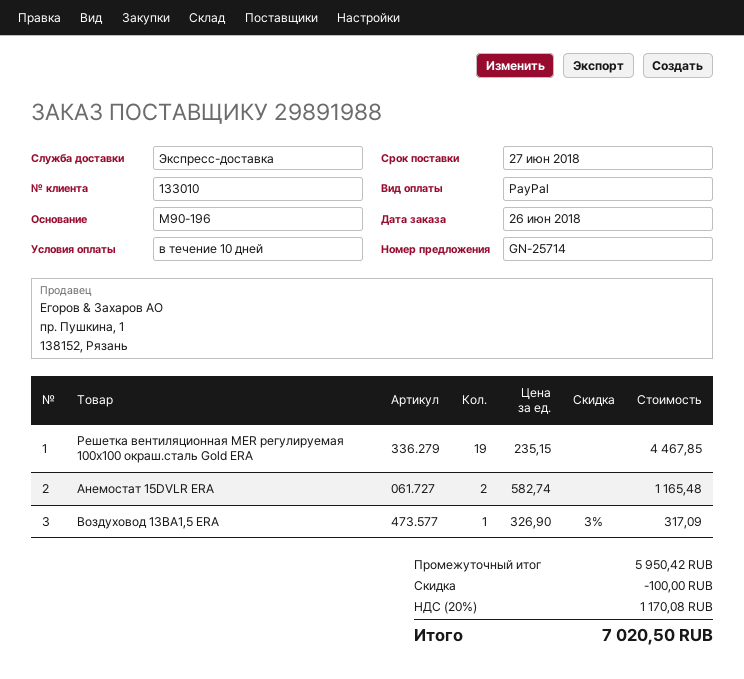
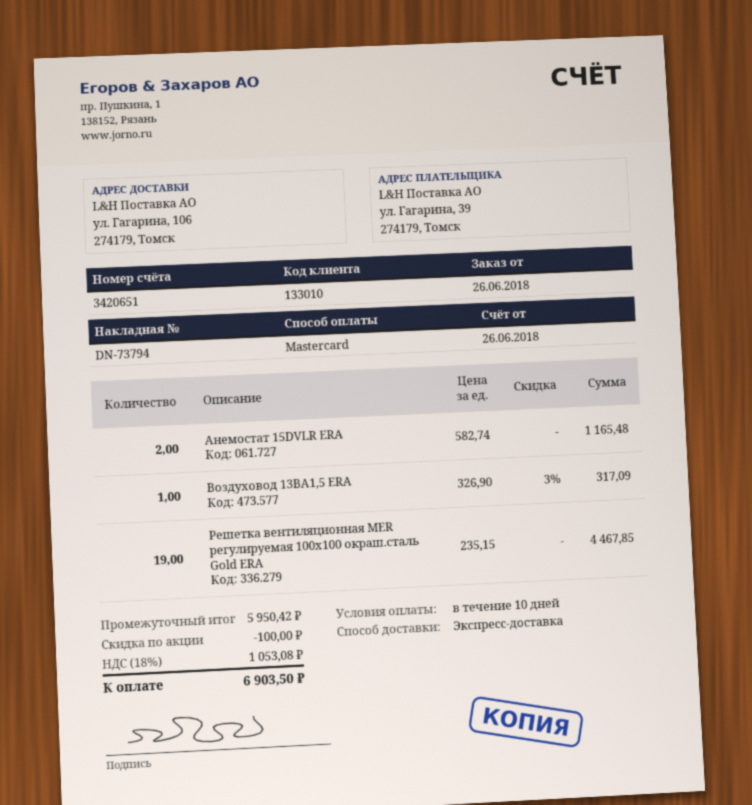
payment method: PayPal -> Mastercard
tax: 20% = 1170.08 -> 18% = 1053.08
total: 7020.50 -> 6903.50

